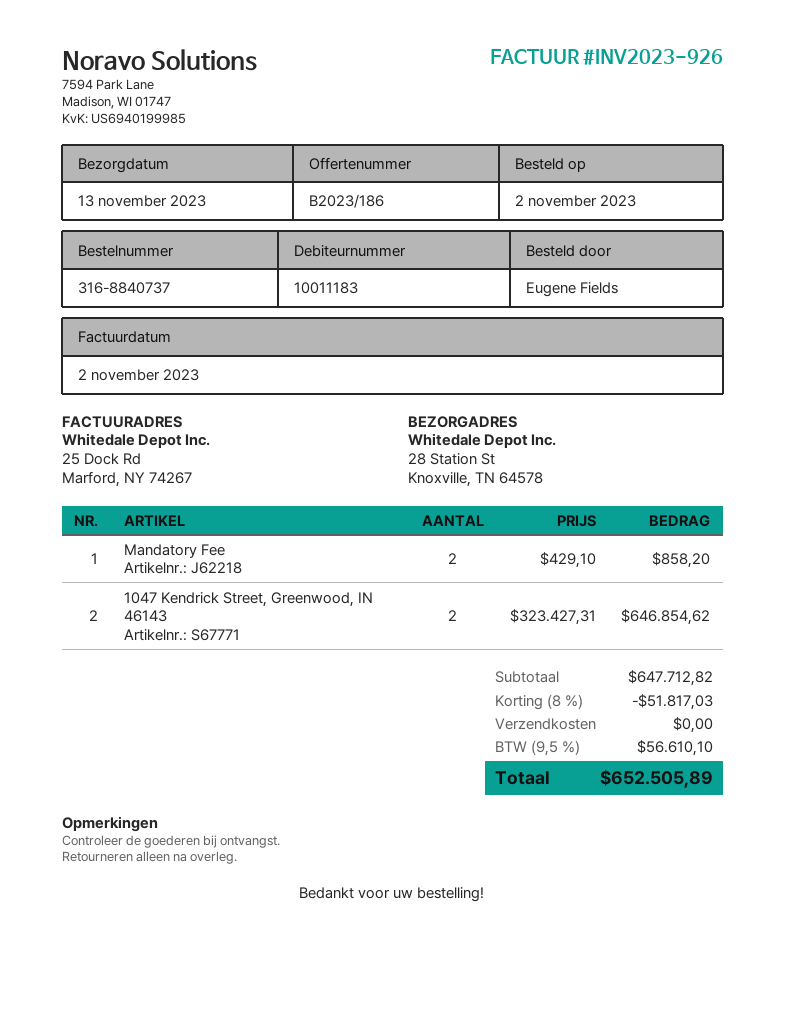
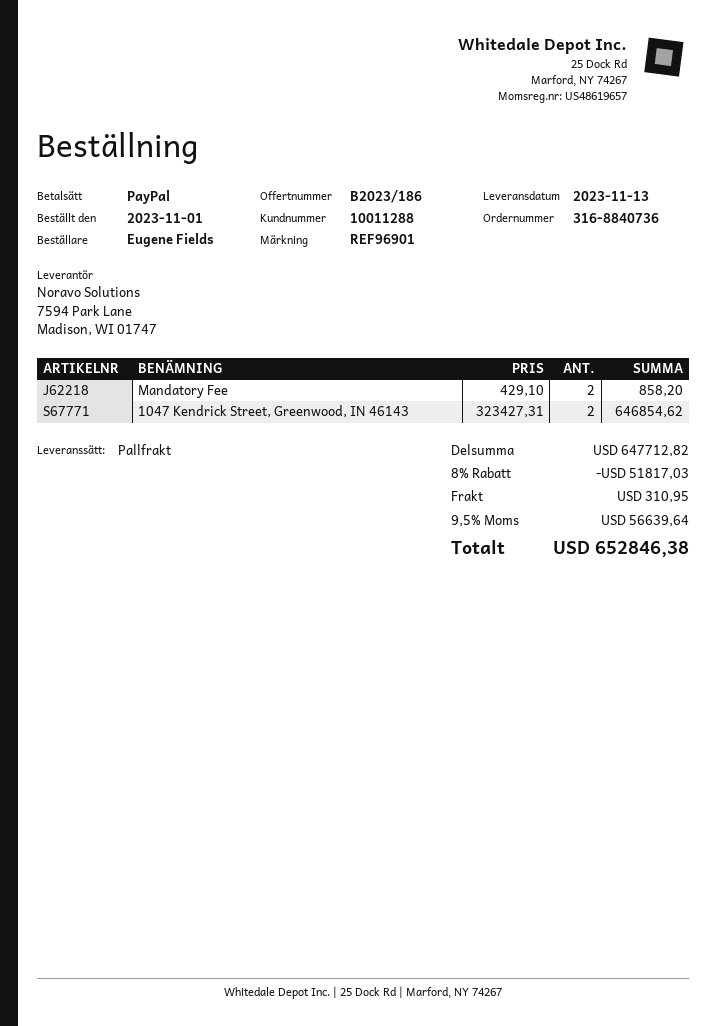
order number: 316-8840737 -> 316-8840736
order date: 2023-11-02 -> 2023-11-01
customer number: 10011183 -> 10011288
shipping: 0.00 -> 310.95
tax: 9.5% = 56610.10 -> 9.5% = 56639.64
total: 652505.89 -> 652846.38

